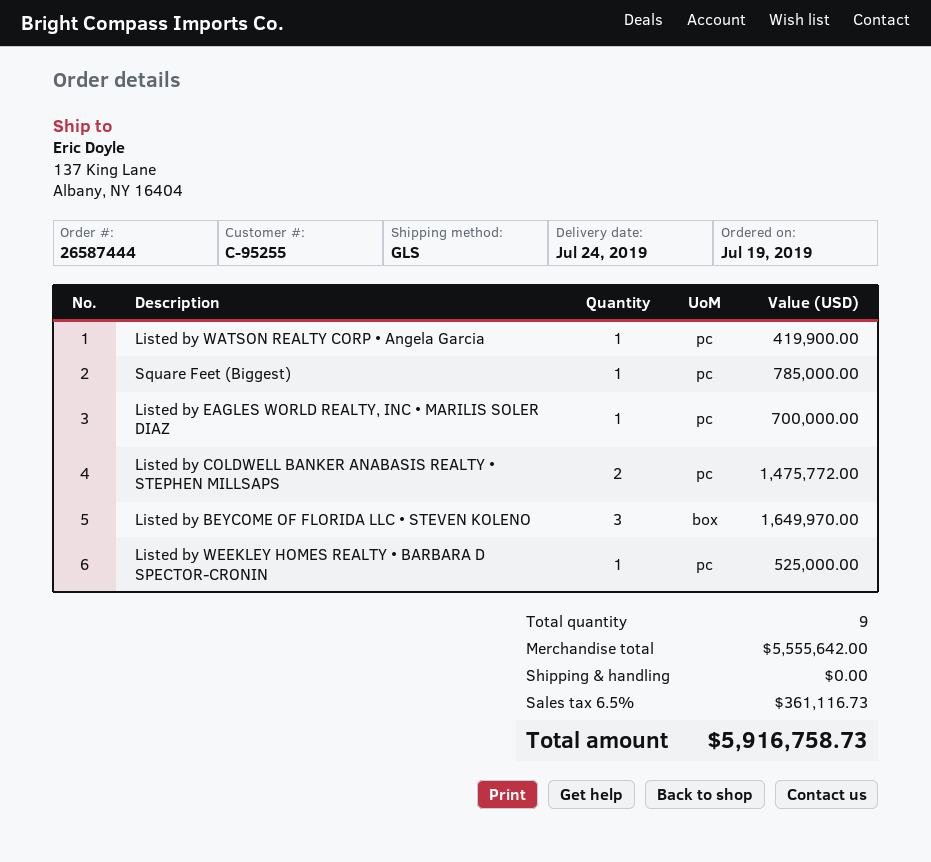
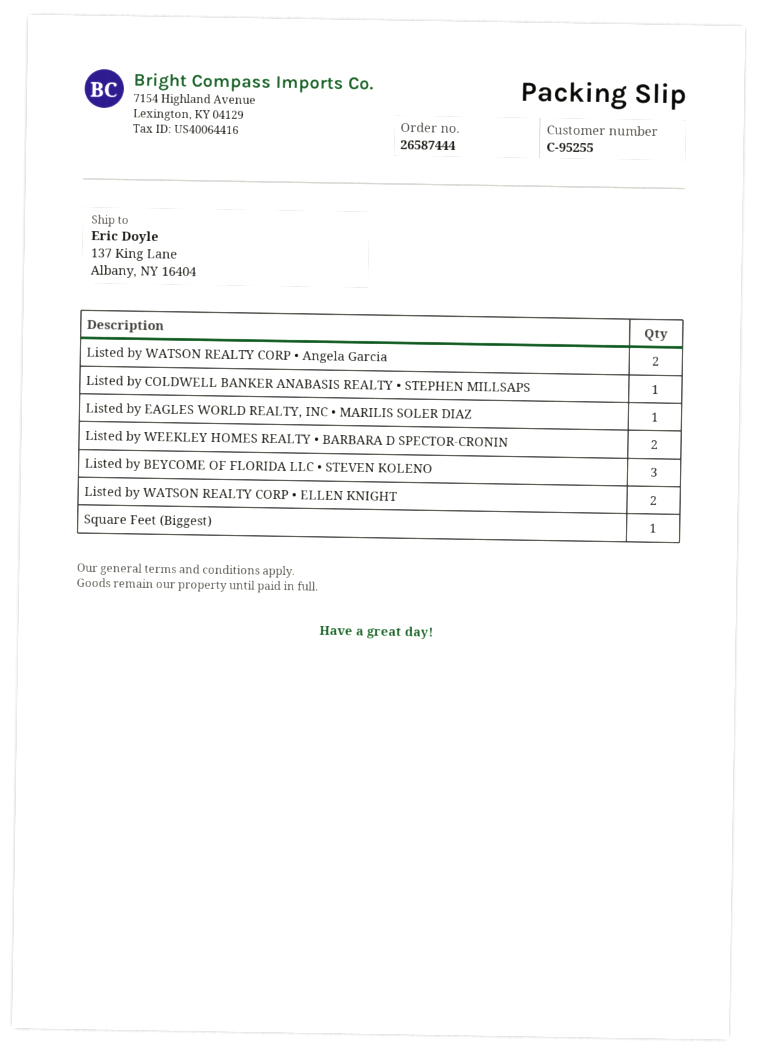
Listed by WATSON REALTY CORP • Angela Garcia: 1 -> 2
Listed by COLDWELL BANKER ANABASIS REALTY • STEPHEN MILLSAPS: 2 -> 1
Listed by WEEKLEY HOMES REALTY • BARBARA D SPECTOR-CRONIN: 1 -> 2
Listed by WATSON REALTY CORP • ELLEN KNIGHT: none -> 2

